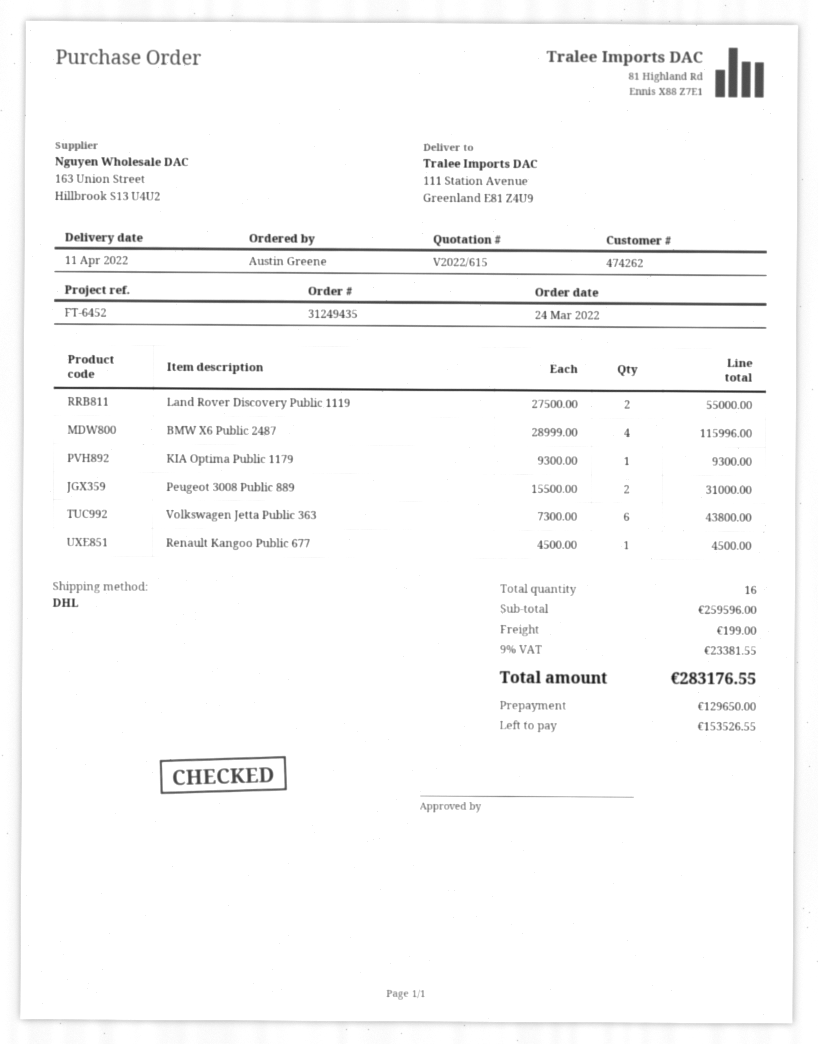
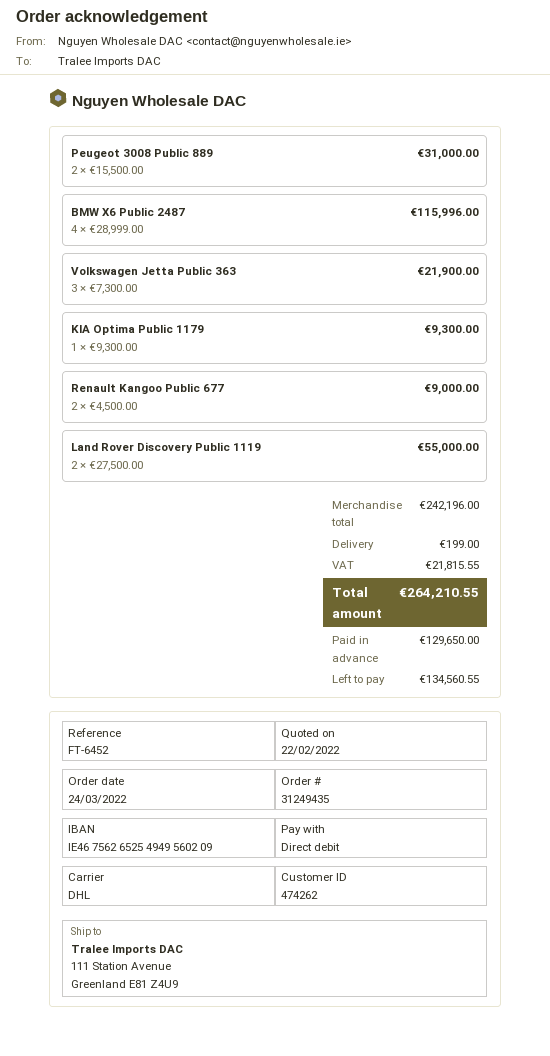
Volkswagen Jetta Public 363: 6 x 7300.00 = 43800.00 -> 3 x 7300.00 = 21900.00
Renault Kangoo Public 677: 1 x 4500.00 = 4500.00 -> 2 x 4500.00 = 9000.00
subtotal: 259596.00 -> 242196.00
tax: 23381.55 -> 21815.55
total: 283176.55 -> 264210.55
balance: 153526.55 -> 134560.55

